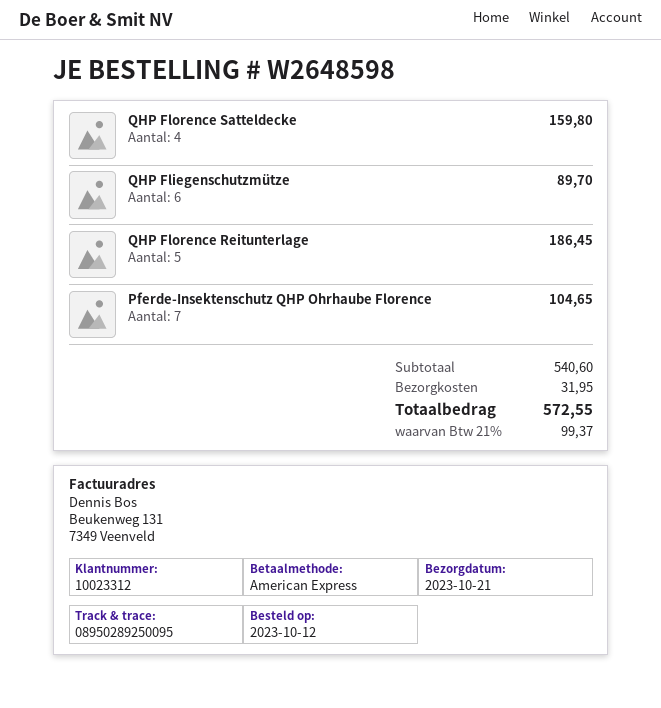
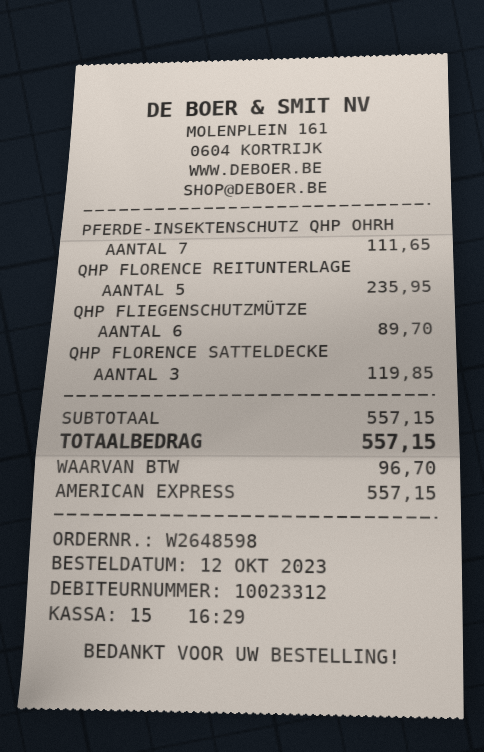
QHP Florence Satteldecke: 4 for 159.80 -> 3 for 119.85
QHP Florence Reitunterlage: 5 for 186.45 -> 5 for 235.95
Pferde‑Insektenschutz QHP Ohrhaube Florence: 7 for 104.65 -> 7 for 111.65
subtotal: 540.60 -> 557.15
shipping: 31.95 -> none
tax: 99.37 -> 96.70
total: 572.55 -> 557.15

